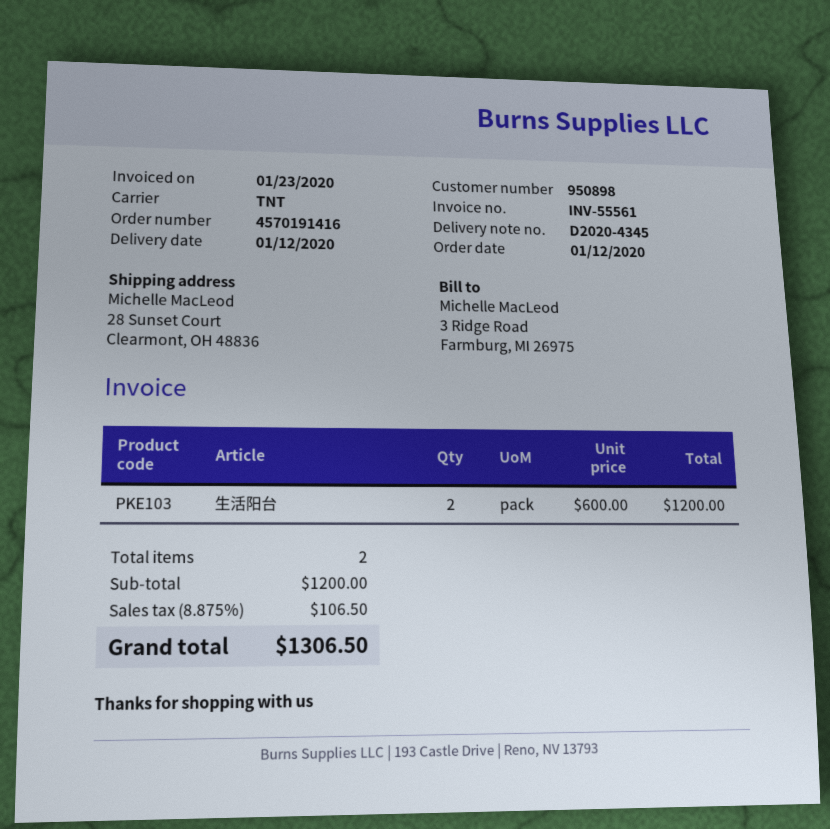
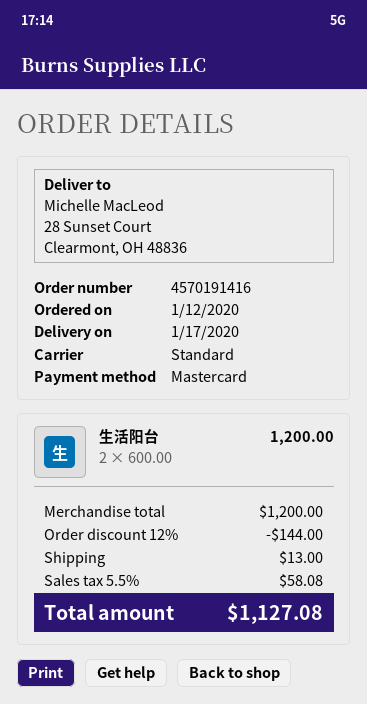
delivery date: 2020-01-12 -> 2020-01-17
shipping method: TNT -> standard
discount: none -> 12% = 144.00
shipping: none -> 13.00
tax: 8.875% = 106.50 -> 5.5% = 58.08
total: 1306.50 -> 1127.08

